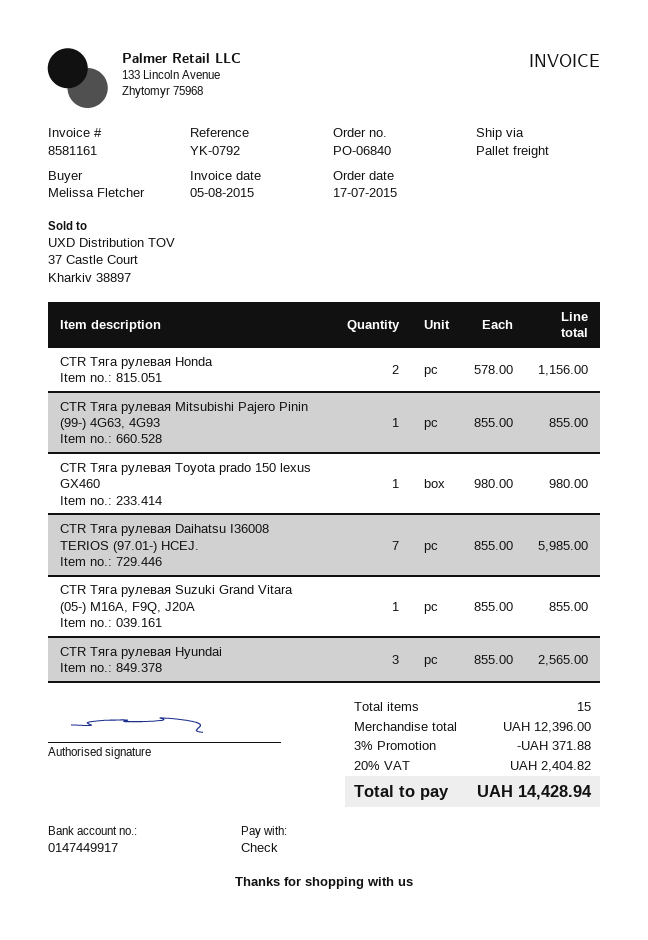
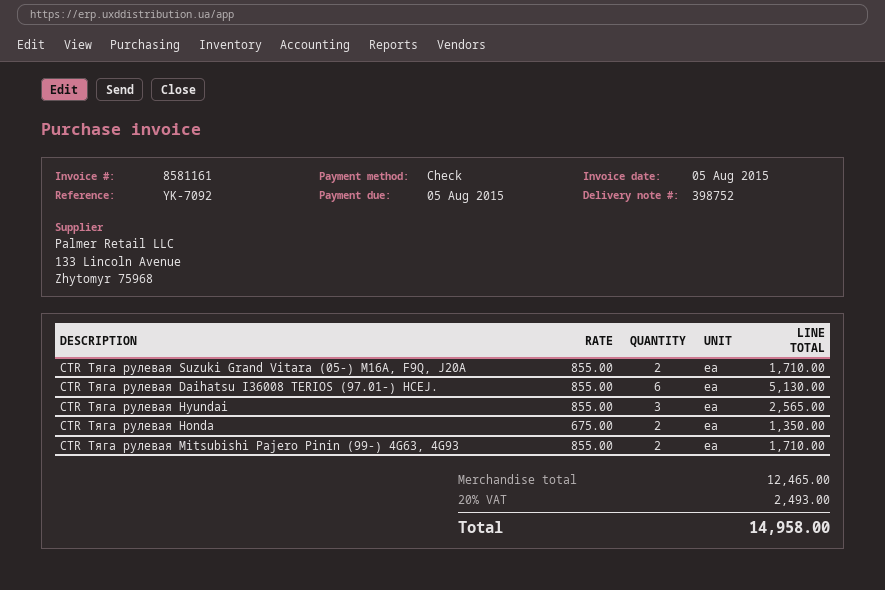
reference: YK-0792 -> YK-7092
CTR Тяга рулевая Honda: 2 x 578.00 = 1156.00 -> 2 x 675.00 = 1350.00
CTR Тяга рулевая Mitsubishi Pajero Pinin (99-) 4G63, 4G93: 1 x 855.00 = 855.00 -> 2 x 855.00 = 1710.00
CTR Тяга рулевая Toyota prado 150 lexus GX460: 1 x 980.00 = 980.00 -> none
CTR Тяга рулевая Daihatsu I36008 TERIOS (97.01-) HCEJ.: 7 x 855.00 = 5985.00 -> 6 x 855.00 = 5130.00
CTR Тяга рулевая Suzuki Grand Vitara (05-) M16A, F9Q, J20A: 1 x 855.00 = 855.00 -> 2 x 855.00 = 1710.00
subtotal: 12396.00 -> 12465.00
discount: 3% = 371.88 -> none
tax: 20% = 2404.82 -> 20% = 2493.00
total: 14428.94 -> 14958.00

